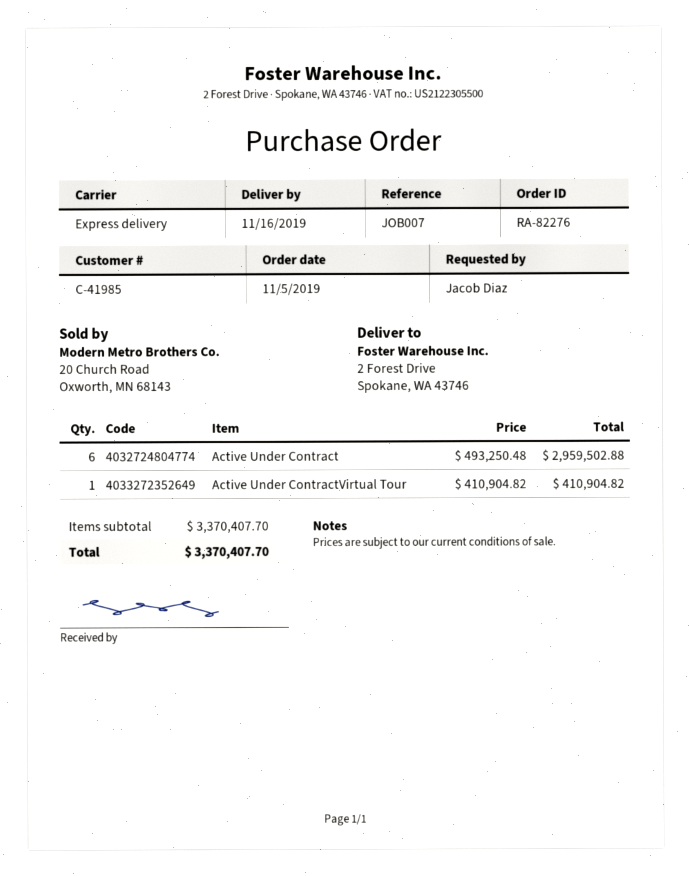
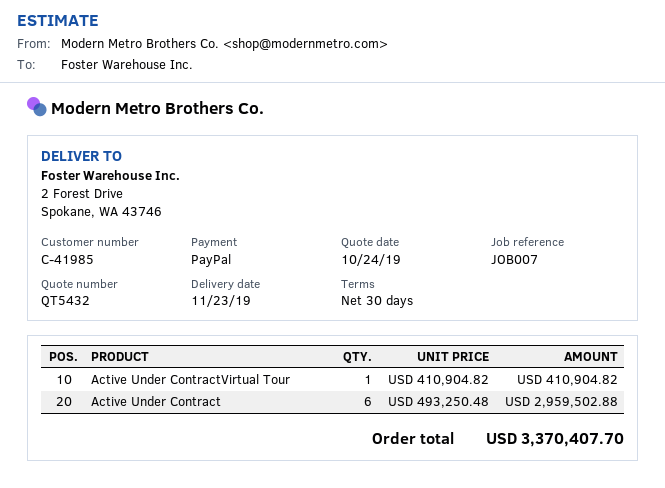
delivery date: 2019-11-16 -> 2019-11-23

